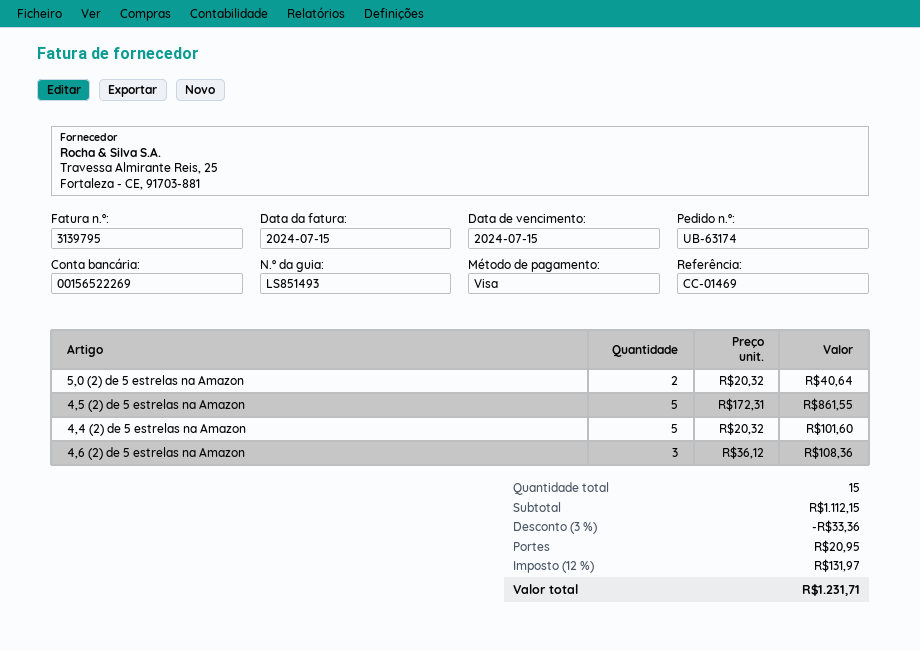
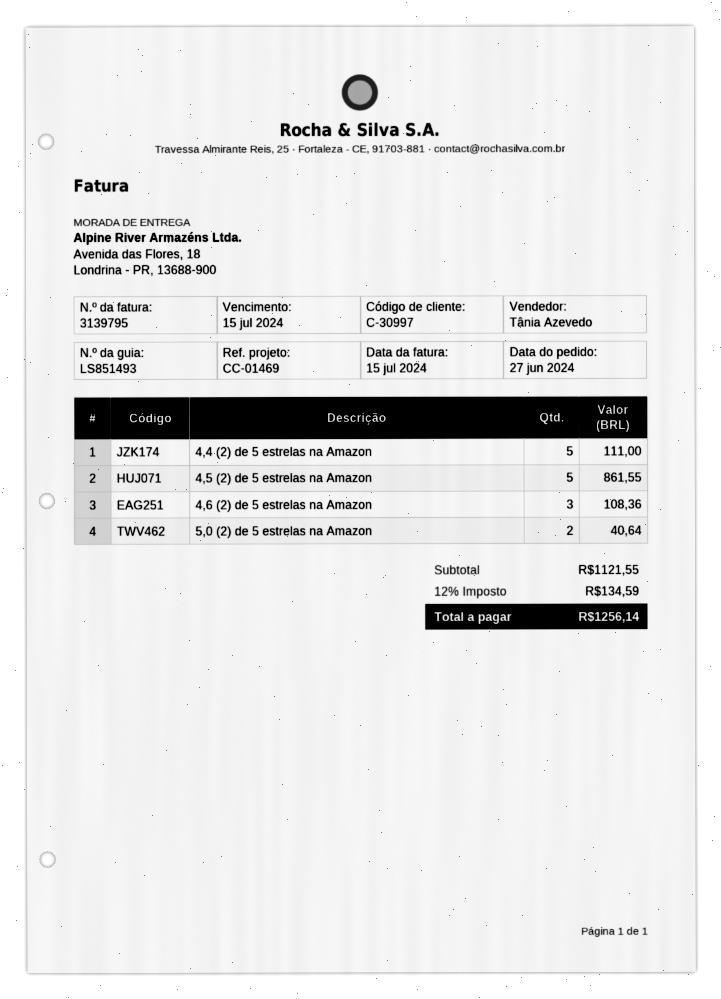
4,4 (2) de 5 estrelas na Amazon: 5 for 101.60 -> 5 for 111.00
subtotal: 1112.15 -> 1121.55
discount: 3% = 33.36 -> none
shipping: 20.95 -> none
tax: 12% = 131.97 -> 12% = 134.59
total: 1231.71 -> 1256.14

